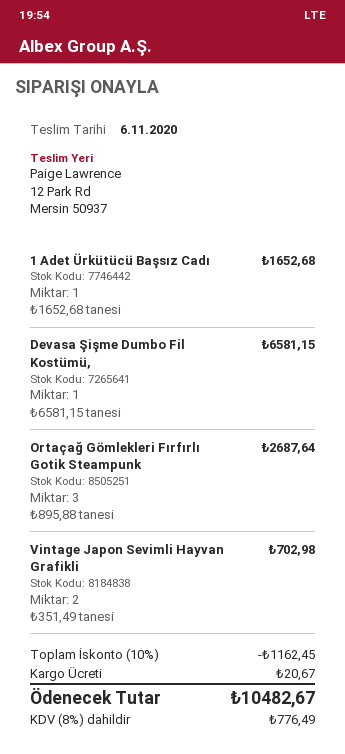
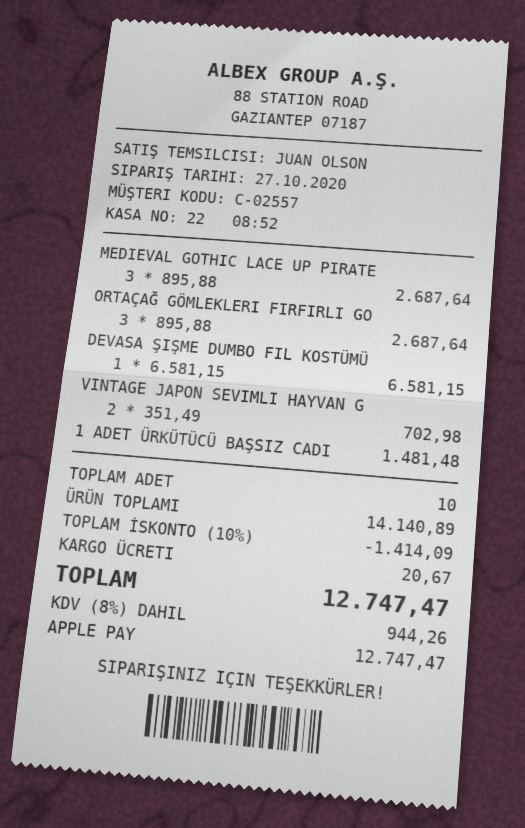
1 Adet Ürkütücü Başsız Cadı: 1 x 1652.68 = 1652.68 -> 1 x 1481.48 = 1481.48
MEDIEVAL GOTHIC LACE UP PIRATE: none -> 3 x 895.88 = 2687.64
discount: 10% = 1162.45 -> 10% = 1414.09
tax: 8% = 776.49 -> 8% = 944.26
total: 10482.67 -> 12747.47

